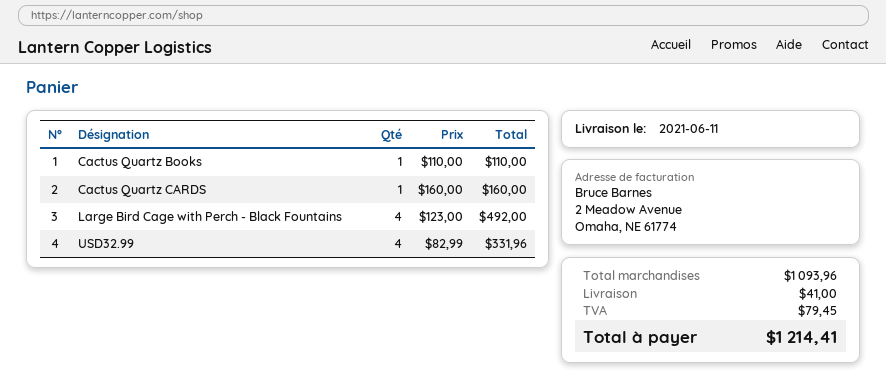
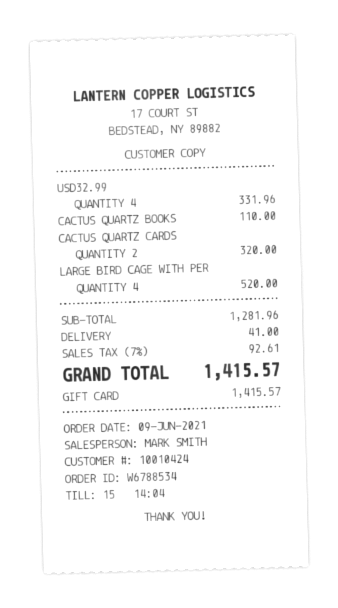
Cactus Quartz CARDS: 1 for 160.00 -> 2 for 320.00
Large Bird Cage with Perch - Black Fountains: 4 for 492.00 -> 4 for 520.00
subtotal: 1093.96 -> 1281.96
tax: 79.45 -> 92.61
total: 1214.41 -> 1415.57

